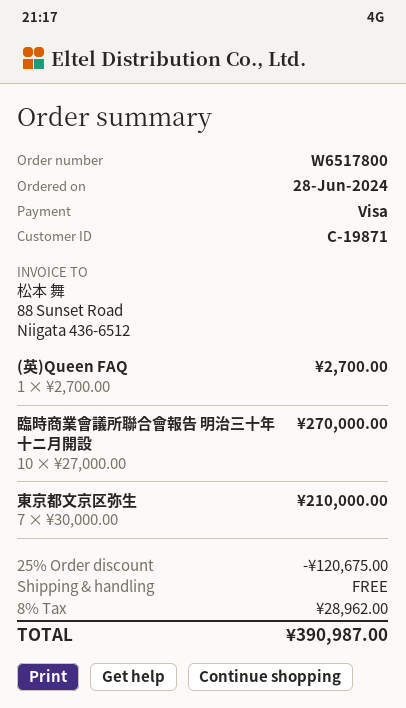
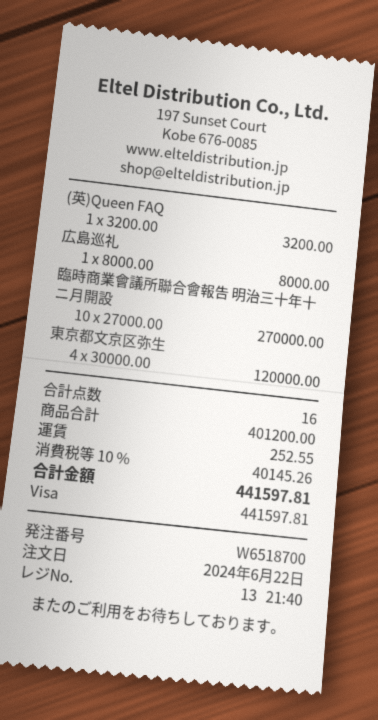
order number: W6517800 -> W6518700
order date: 2024-06-28 -> 2024-06-22
(英)Queen FAQ: 1 x 2700.00 = 2700.00 -> 1 x 3200.00 = 3200.00
東京都文京区弥生: 7 x 30000.00 = 210000.00 -> 4 x 30000.00 = 120000.00
広島巡礼: none -> 1 x 8000.00 = 8000.00
discount: 25% = 120675.00 -> none
shipping: 0.00 -> 252.55
tax: 8% = 28962.00 -> 10% = 40145.26
total: 390987.00 -> 441597.81

